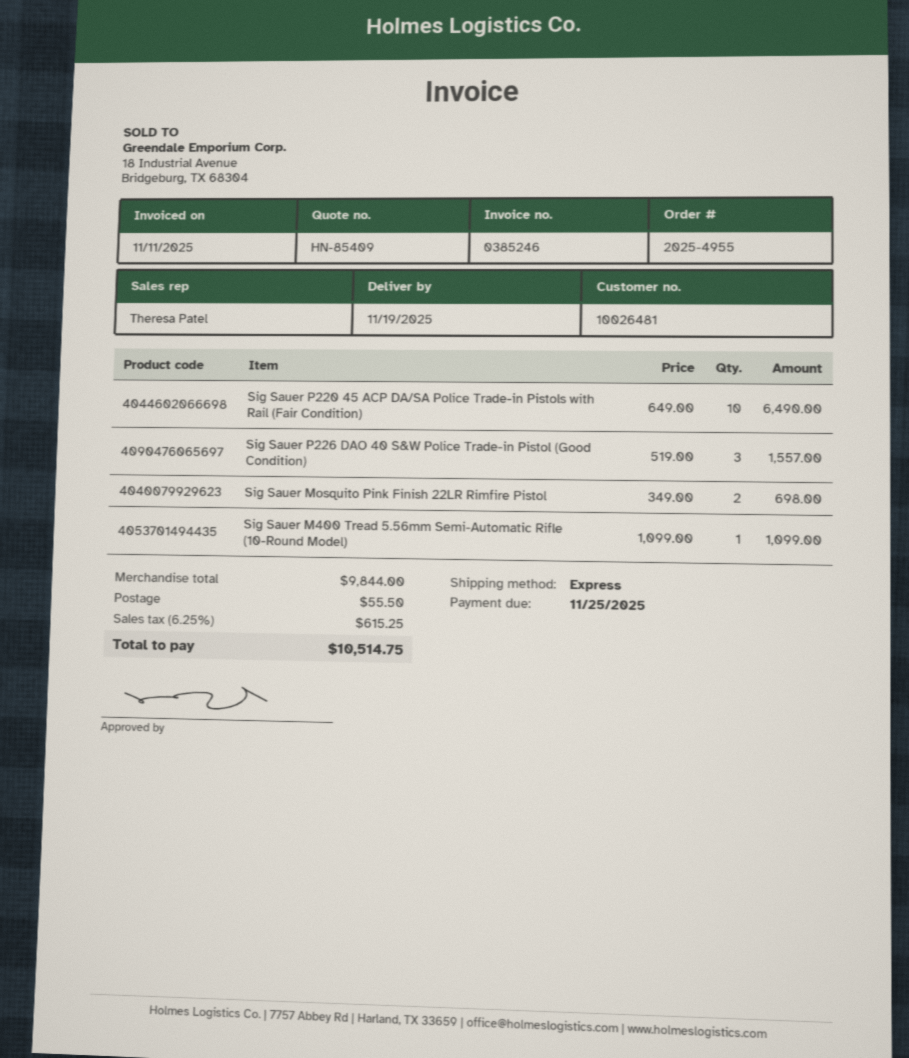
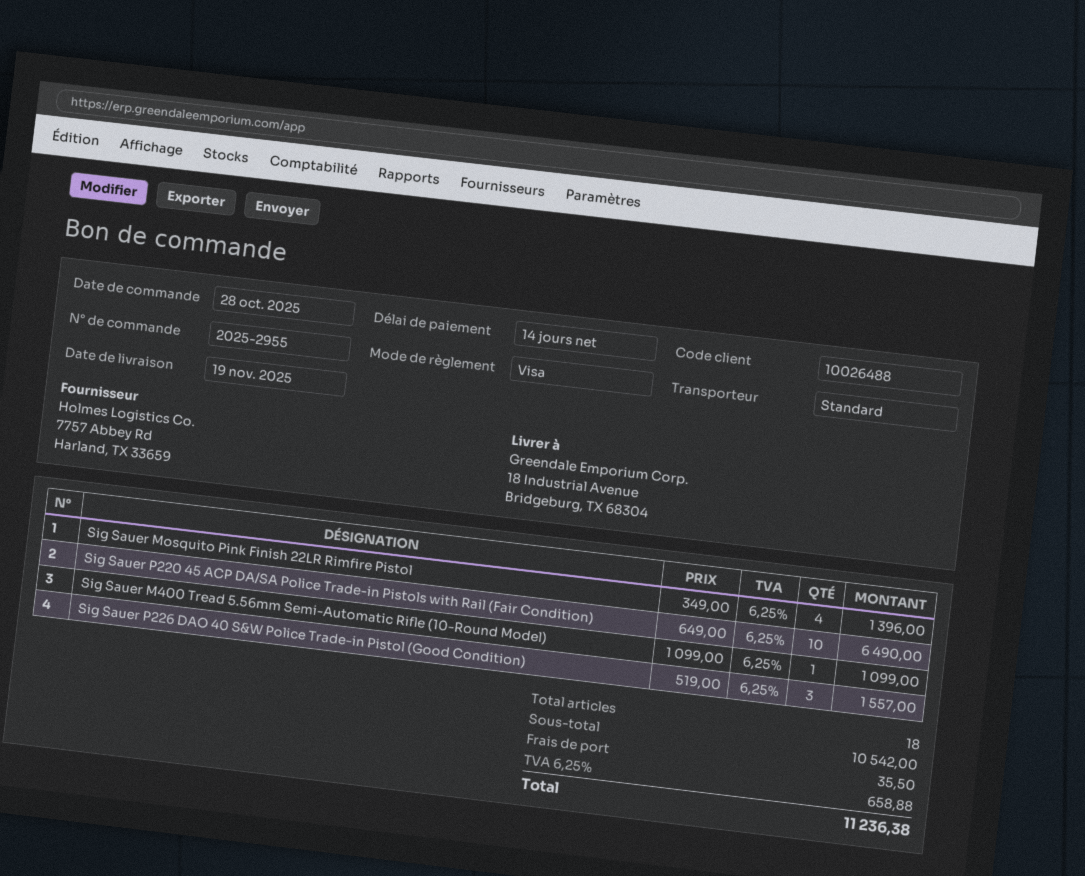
order number: 2025-4955 -> 2025-2955
customer number: 10026481 -> 10026488
shipping method: express -> standard
Sig Sauer Mosquito Pink Finish 22LR Rimfire Pistol: 2 x 349.00 = 698.00 -> 4 x 349.00 = 1396.00
subtotal: 9844.00 -> 10542.00
shipping: 55.50 -> 35.50
tax: 6.25% = 615.25 -> 6.25% = 658.88
total: 10514.75 -> 11236.38

